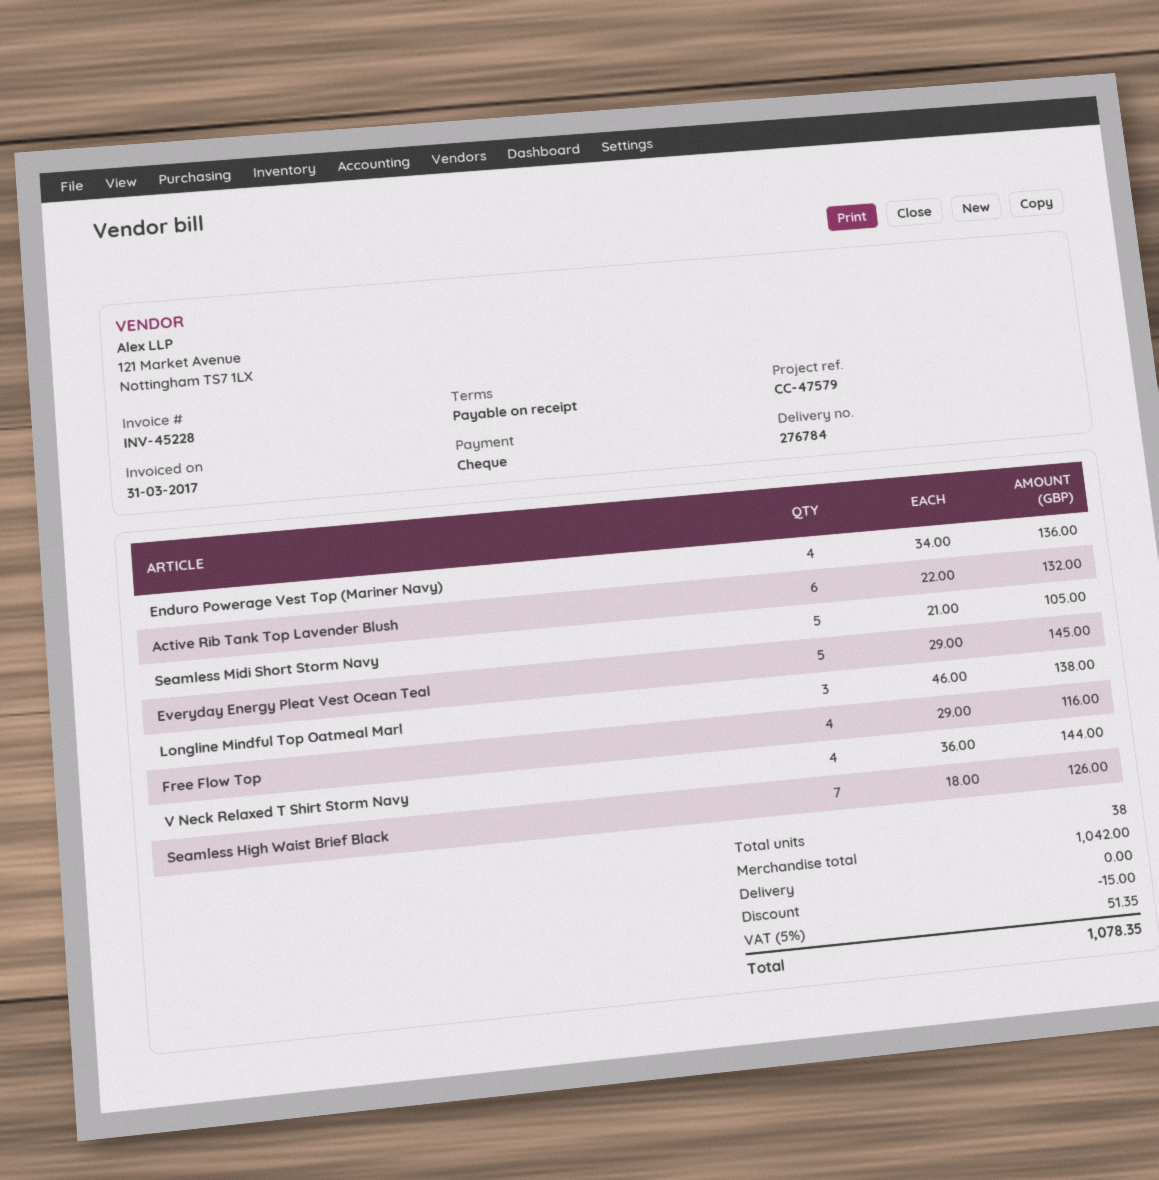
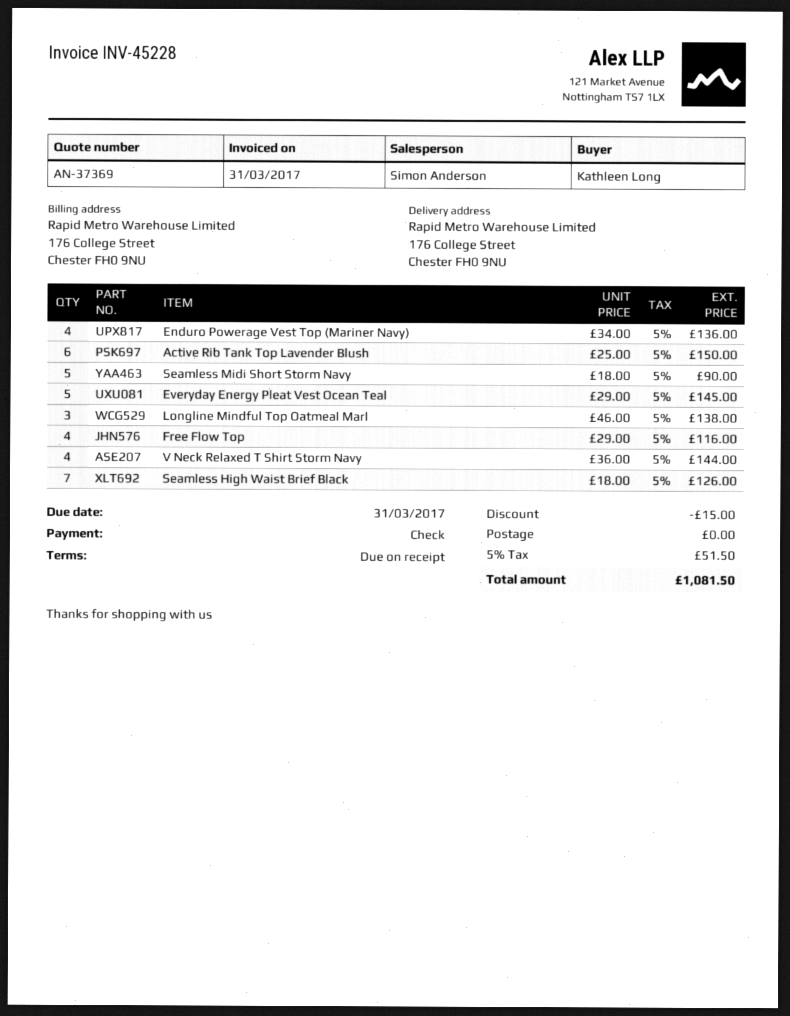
Active Rib Tank Top Lavender Blush: 6 x 22.00 = 132.00 -> 6 x 25.00 = 150.00
Seamless Midi Short Storm Navy: 5 x 21.00 = 105.00 -> 5 x 18.00 = 90.00
tax: 5% = 51.35 -> 5% = 51.50
total: 1078.35 -> 1081.50

